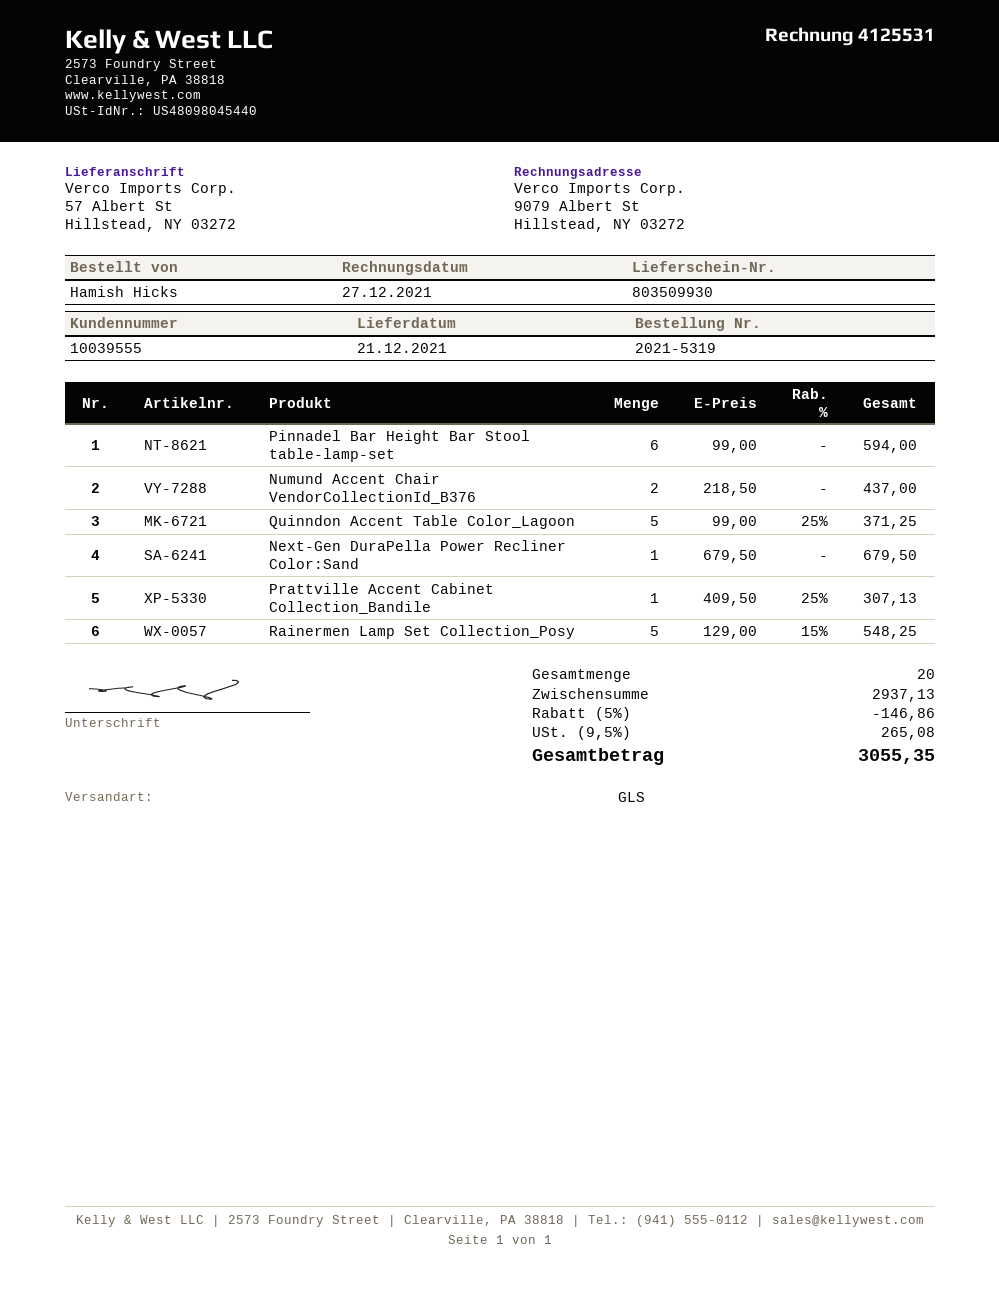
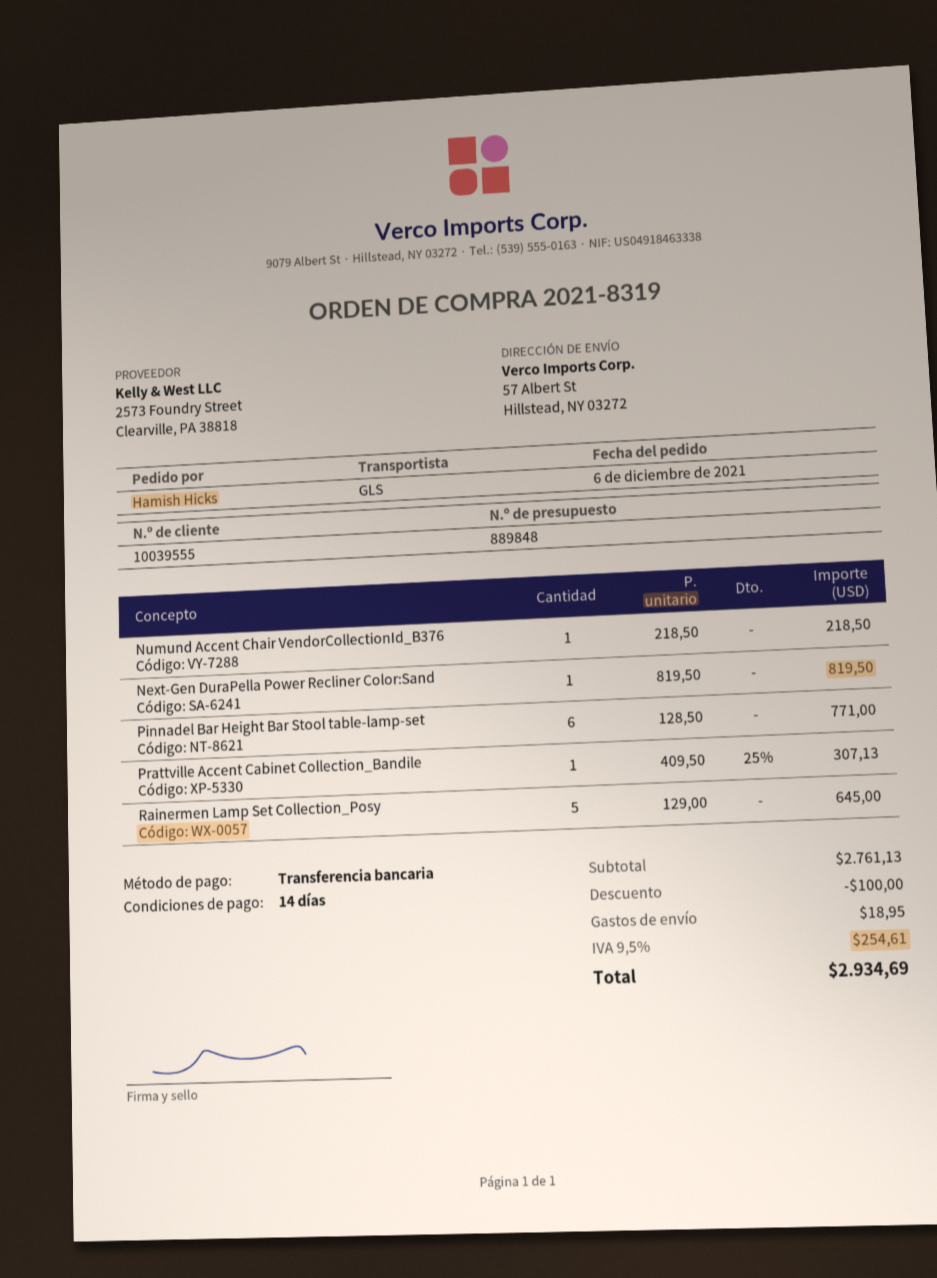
order number: 2021-5319 -> 2021-8319
Pinnadel Bar Height Bar Stool table-lamp-set: 6 x 99.00 = 594.00 -> 6 x 128.50 = 771.00
Numund Accent Chair VendorCollectionId_B376: 2 x 218.50 = 437.00 -> 1 x 218.50 = 218.50
Quinndon Accent Table Color_Lagoon: 5 x 99.00 - 25% = 371.25 -> none
Next-Gen DuraPella Power Recliner Color:Sand: 1 x 679.50 = 679.50 -> 1 x 819.50 = 819.50
Rainermen Lamp Set Collection_Posy: 5 x 129.00 - 15% = 548.25 -> 5 x 129.00 = 645.00
subtotal: 2937.13 -> 2761.13
discount: 146.86 -> 100.00
shipping: none -> 18.95
tax: 9.5% = 265.08 -> 9.5% = 254.61
total: 3055.35 -> 2934.69

